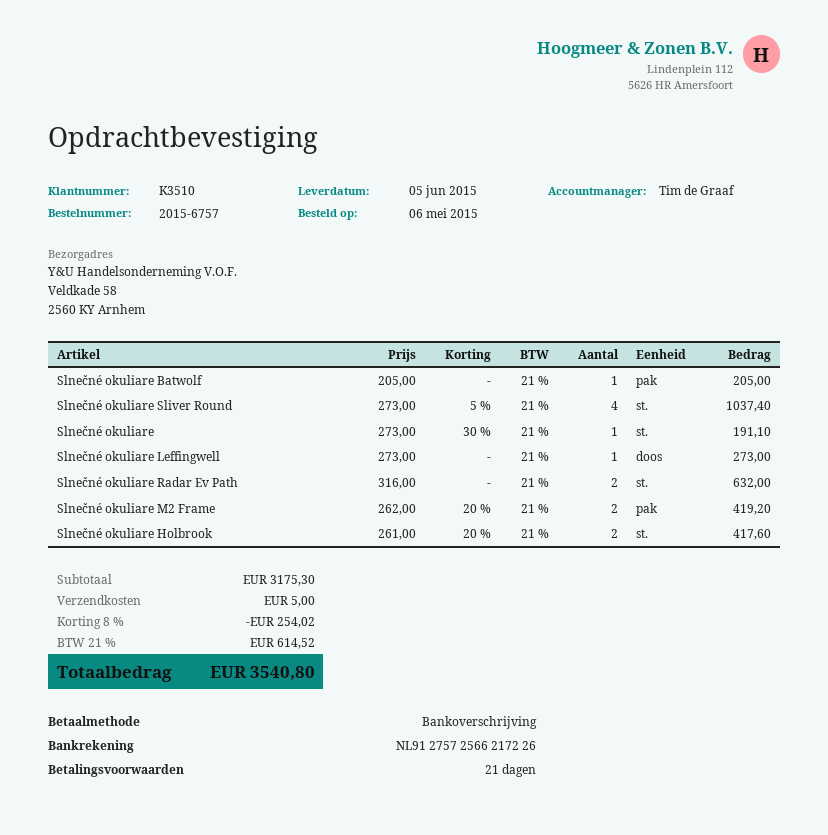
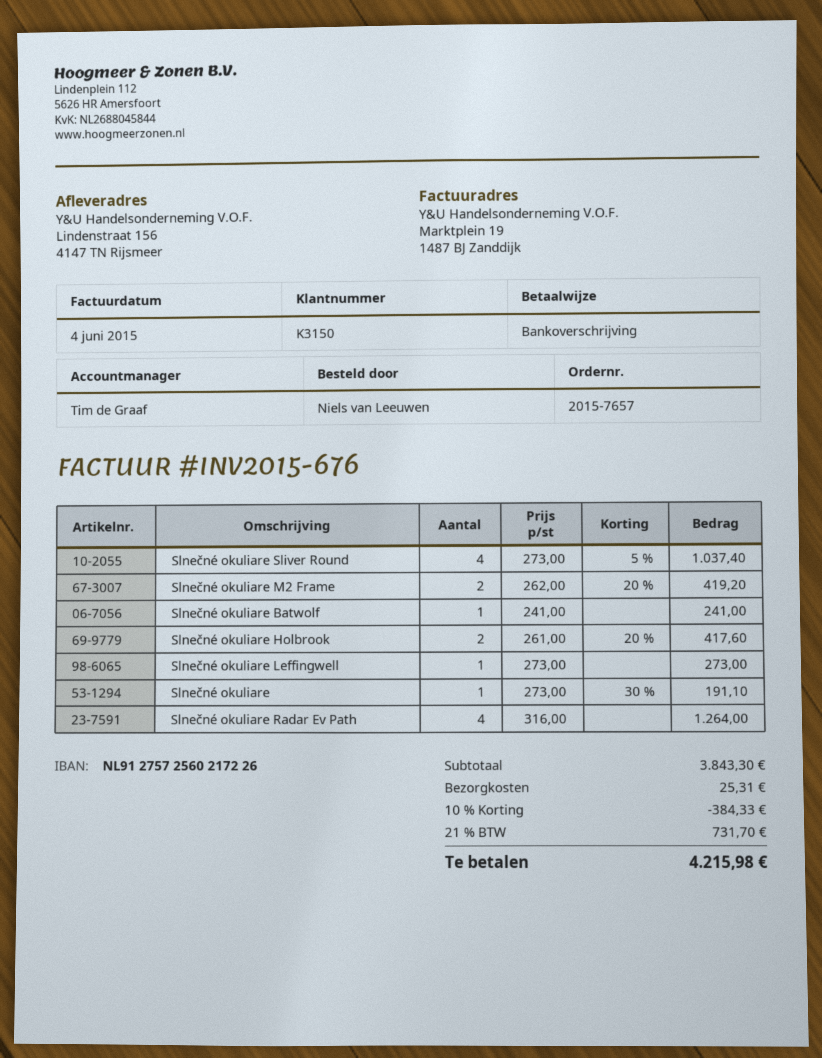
order number: 2015-6757 -> 2015-7657
customer number: K3510 -> K3150
bank account: NL9127572566217226 -> NL9127572560217226
ship to: Veldkade 58, 2560 KY Arnhem -> Lindenstraat 156, 4147 TN Rijsmeer
Slnečné okuliare Batwolf: 1 x 205.00 = 205.00 -> 1 x 241.00 = 241.00
Slnečné okuliare Radar Ev Path: 2 x 316.00 = 632.00 -> 4 x 316.00 = 1264.00
subtotal: 3175.30 -> 3843.30
discount: 8% = 254.02 -> 10% = 384.33
shipping: 5.00 -> 25.31
tax: 21% = 614.52 -> 21% = 731.70
total: 3540.80 -> 4215.98

